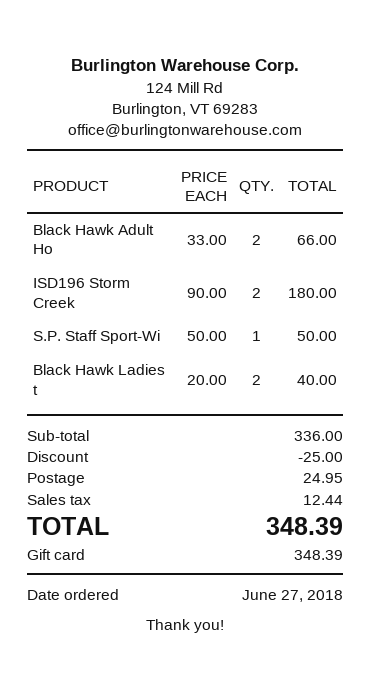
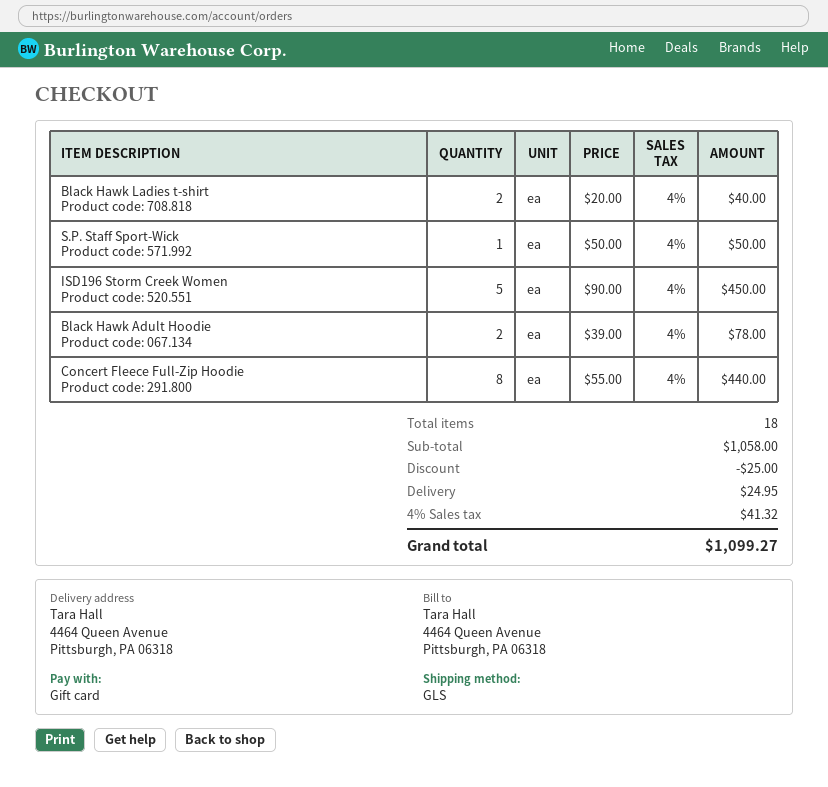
Black Hawk Adult Ho: 2 x 33.00 = 66.00 -> 2 x 39.00 = 78.00
ISD196 Storm Creek: 2 x 90.00 = 180.00 -> 5 x 90.00 = 450.00
Concert Fleece Full-Zip Hoodie: none -> 8 x 55.00 = 440.00
subtotal: 336.00 -> 1058.00
tax: 12.44 -> 41.32
total: 348.39 -> 1099.27

